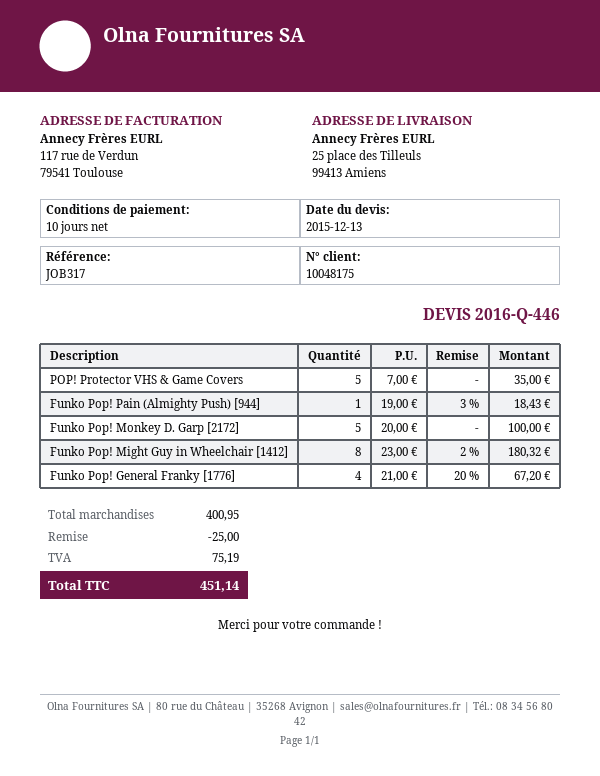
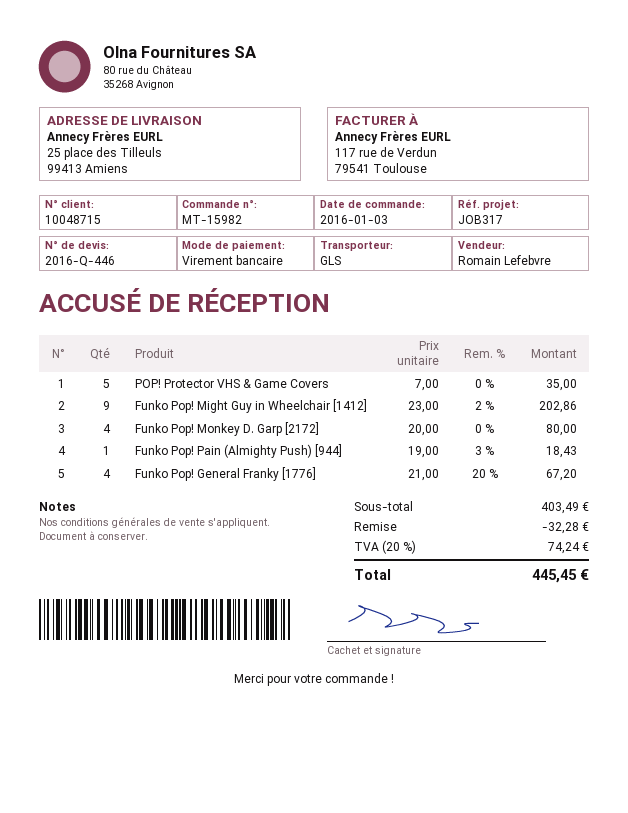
customer number: 10048175 -> 10048715
Funko Pop! Monkey D. Garp [2172]: 5 x 20.00 = 100.00 -> 4 x 20.00 = 80.00
Funko Pop! Might Guy in Wheelchair [1412]: 8 x 23.00 - 2% = 180.32 -> 9 x 23.00 - 2% = 202.86
subtotal: 400.95 -> 403.49
discount: 25.00 -> 32.28
tax: 75.19 -> 74.24
total: 451.14 -> 445.45

